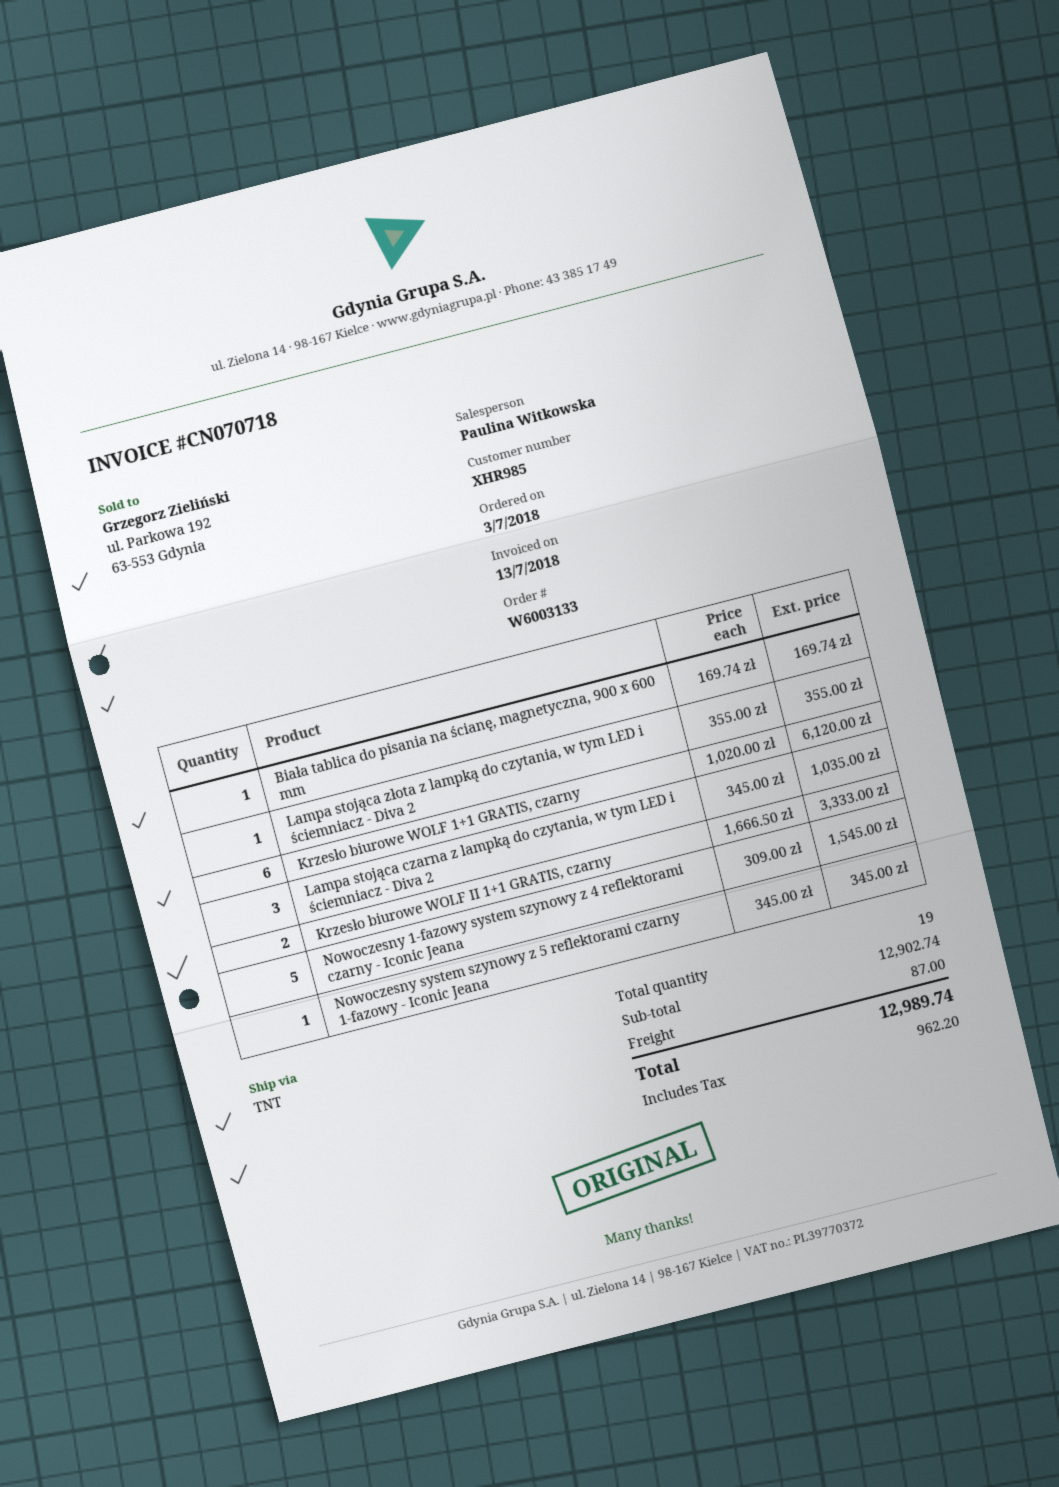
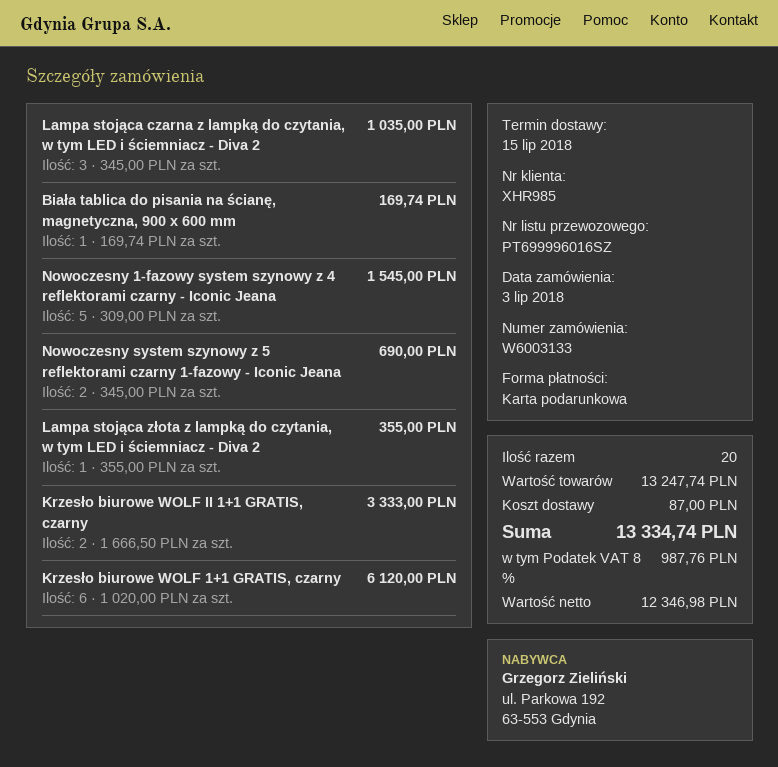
Nowoczesny system szynowy z 5 reflektorami czarny 1-fazowy - Iconic Jeana: 1 x 345.00 = 345.00 -> 2 x 345.00 = 690.00
total quantity: 19 -> 20
subtotal: 12902.74 -> 13247.74
tax: 962.20 -> 987.76
total: 12989.74 -> 13334.74

